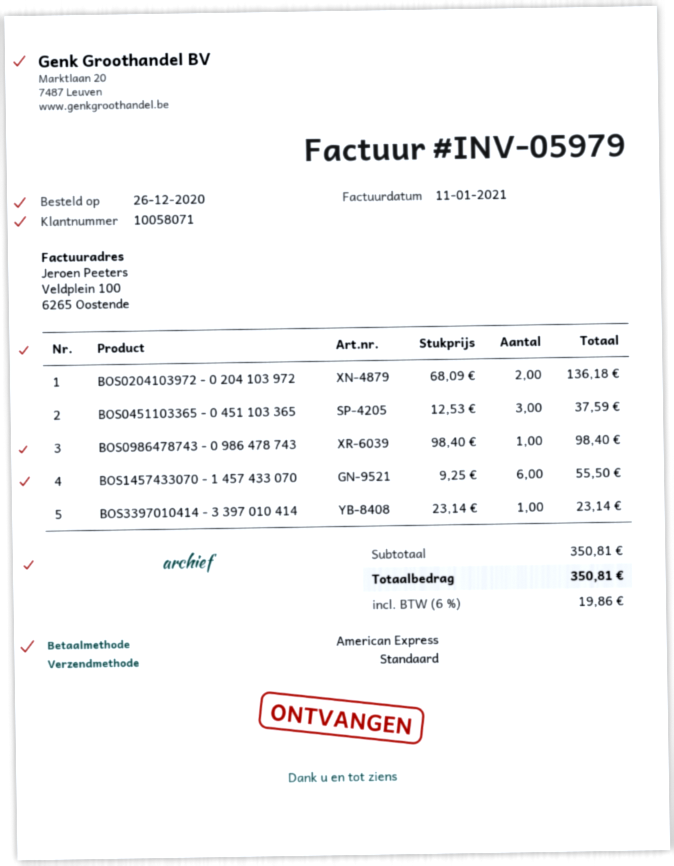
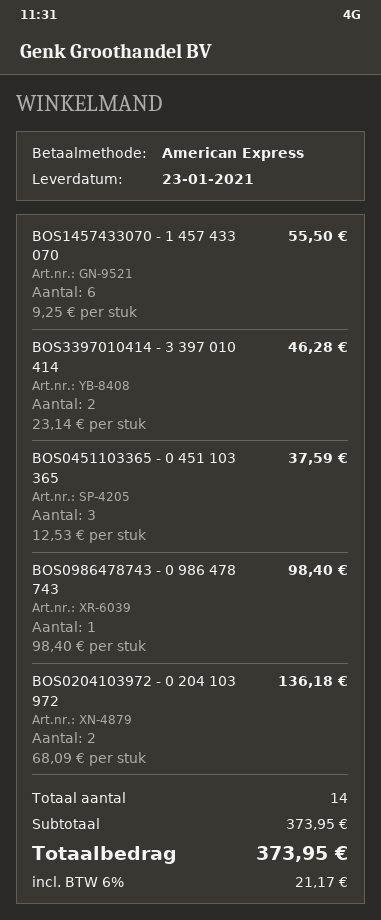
BOS3397010414 - 3 397 010 414: 1 x 23.14 = 23.14 -> 2 x 23.14 = 46.28
subtotal: 350.81 -> 373.95
tax: 6% = 19.86 -> 6% = 21.17
total: 350.81 -> 373.95

